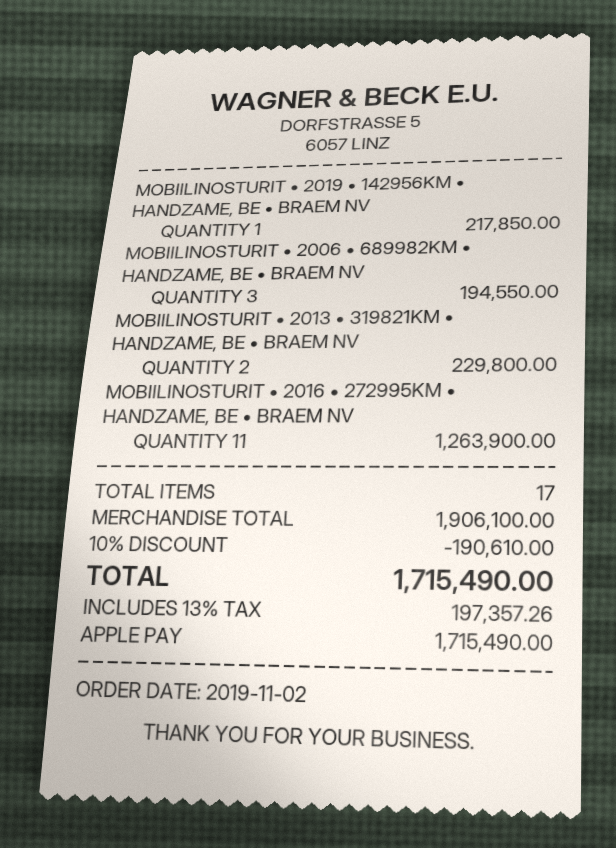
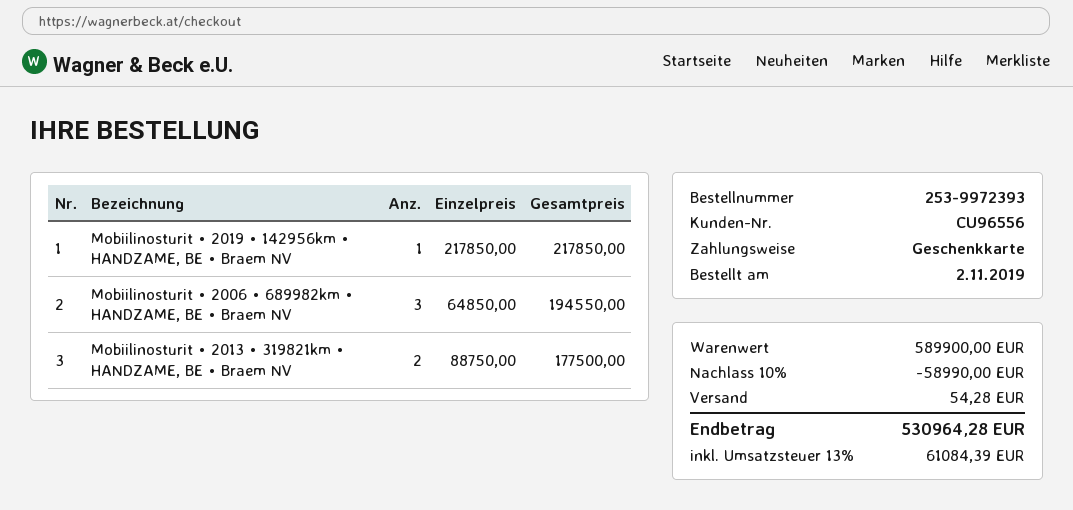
payment method: Apple Pay -> gift card
MOBIILINOSTURIT • 2013 • 319821KM • HANDZAME, BE • BRAEM NV: 2 for 229800.00 -> 2 for 177500.00
MOBIILINOSTURIT • 2016 • 272995KM • HANDZAME, BE • BRAEM NV: 11 for 1263900.00 -> none
subtotal: 1906100.00 -> 589900.00
discount: 10% = 190610.00 -> 10% = 58990.00
shipping: none -> 54.28
tax: 13% = 197357.26 -> 13% = 61084.39
total: 1715490.00 -> 530964.28

